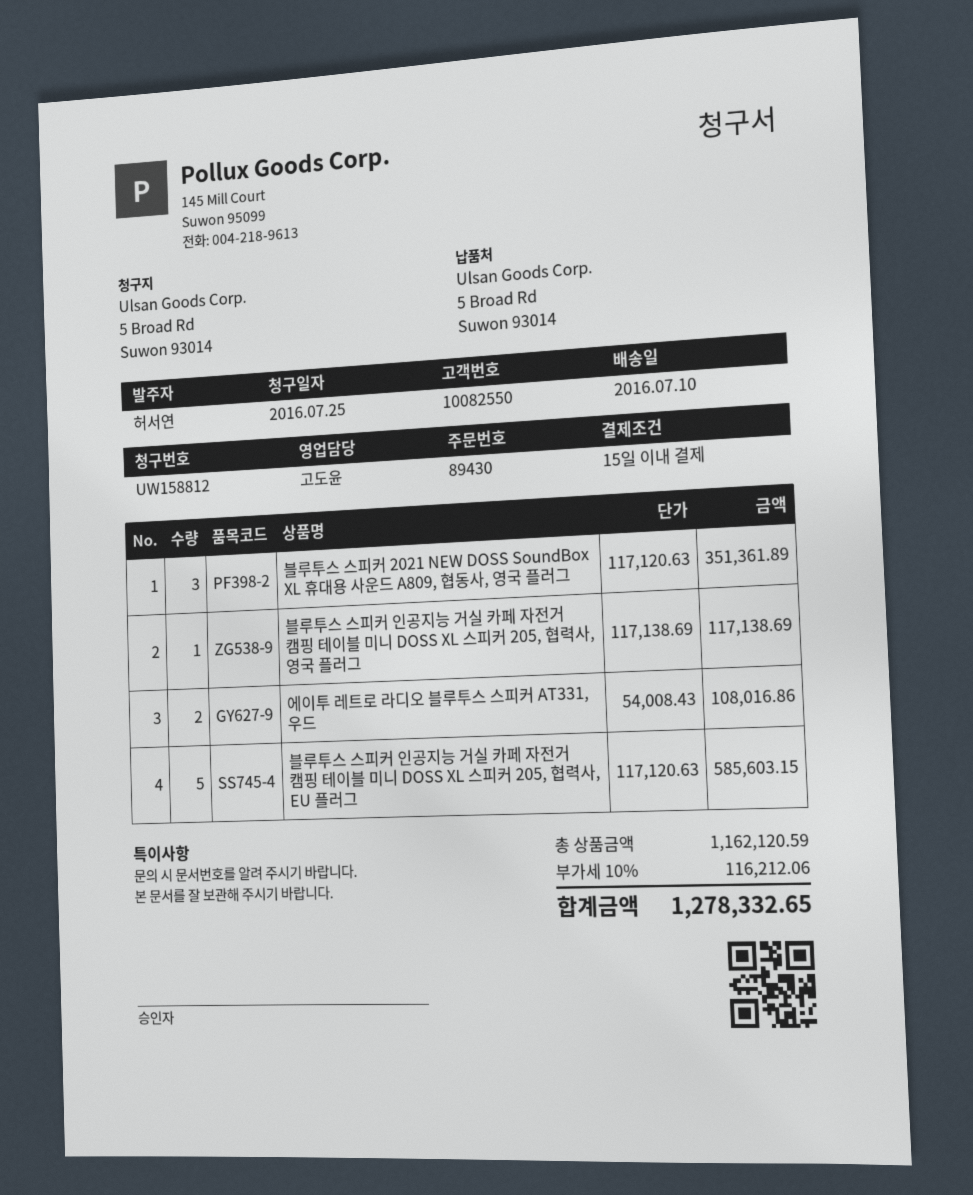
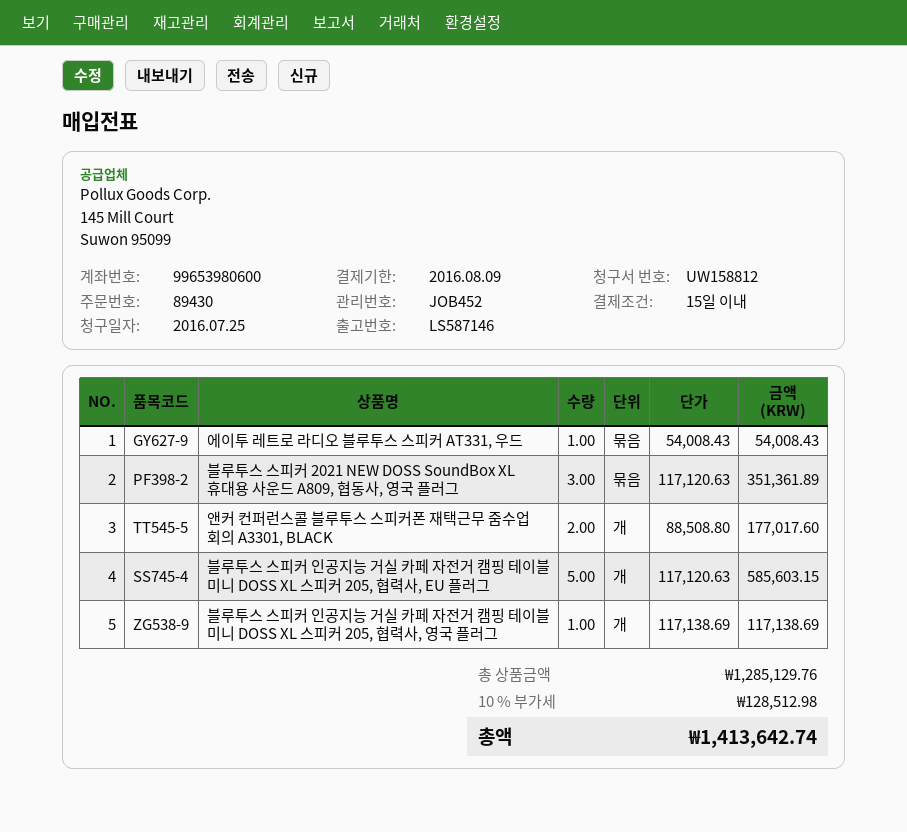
에이투 레트로 라디오 블루투스 스피커 AT331, 우드: 2 x 54008.43 = 108016.86 -> 1 x 54008.43 = 54008.43
앤커 컨퍼런스콜 블루투스 스피커폰 재택근무 줌수업 회의 A3301, BLACK: none -> 2 x 88508.80 = 177017.60
subtotal: 1162120.59 -> 1285129.76
tax: 10% = 116212.06 -> 10% = 128512.98
total: 1278332.65 -> 1413642.74

